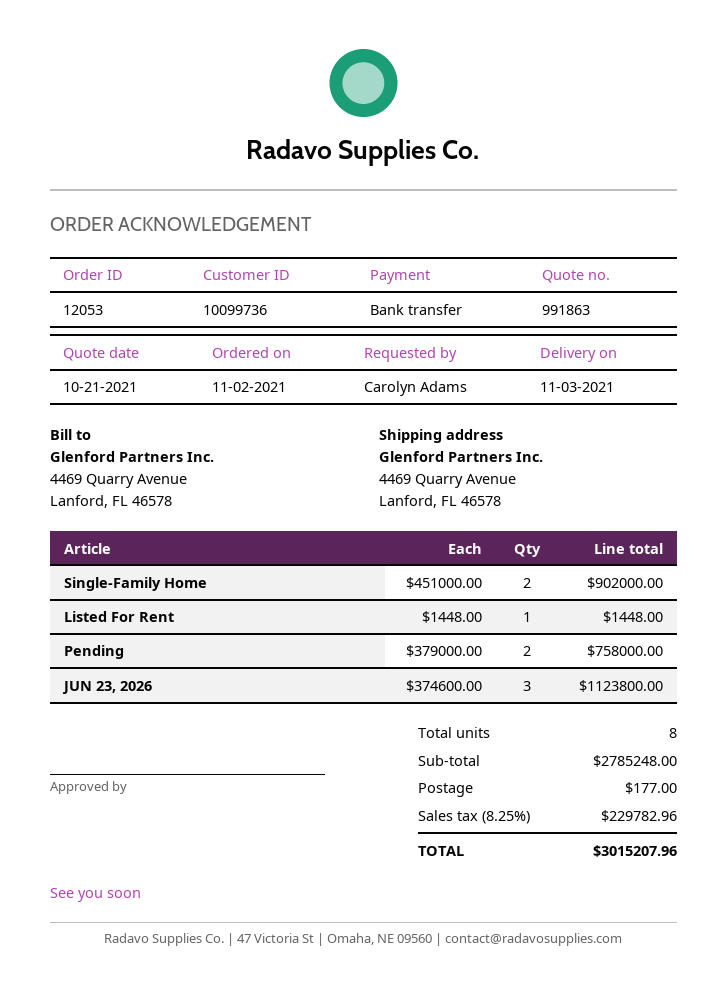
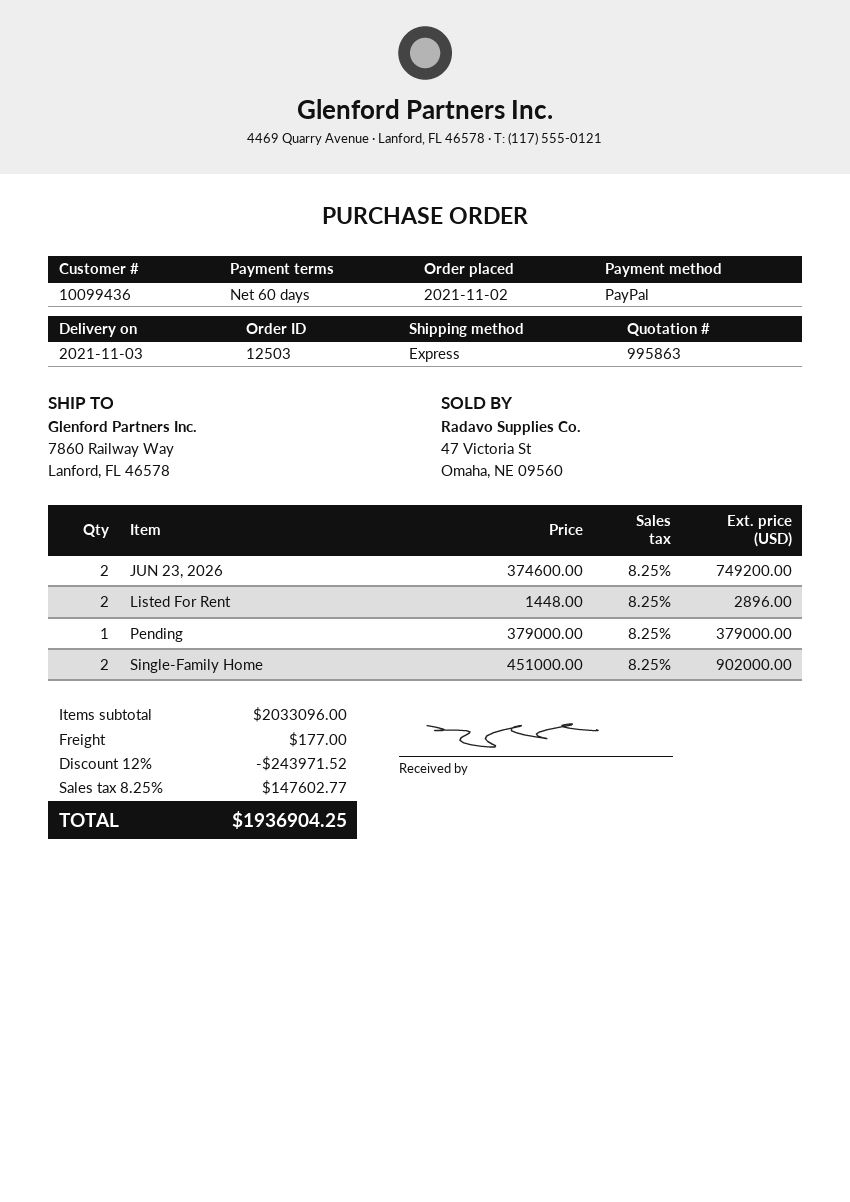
quote number: 991863 -> 995863
order number: 12053 -> 12503
customer number: 10099736 -> 10099436
payment method: bank transfer -> PayPal
ship to: 4469 Quarry Avenue, Lanford, FL 46578 -> 7860 Railway Way, Lanford, FL 46578
Listed For Rent: 1 x 1448.00 = 1448.00 -> 2 x 1448.00 = 2896.00
Pending: 2 x 379000.00 = 758000.00 -> 1 x 379000.00 = 379000.00
JUN 23, 2026: 3 x 374600.00 = 1123800.00 -> 2 x 374600.00 = 749200.00
subtotal: 2785248.00 -> 2033096.00
discount: none -> 12% = 243971.52
tax: 8.25% = 229782.96 -> 8.25% = 147602.77
total: 3015207.96 -> 1936904.25

